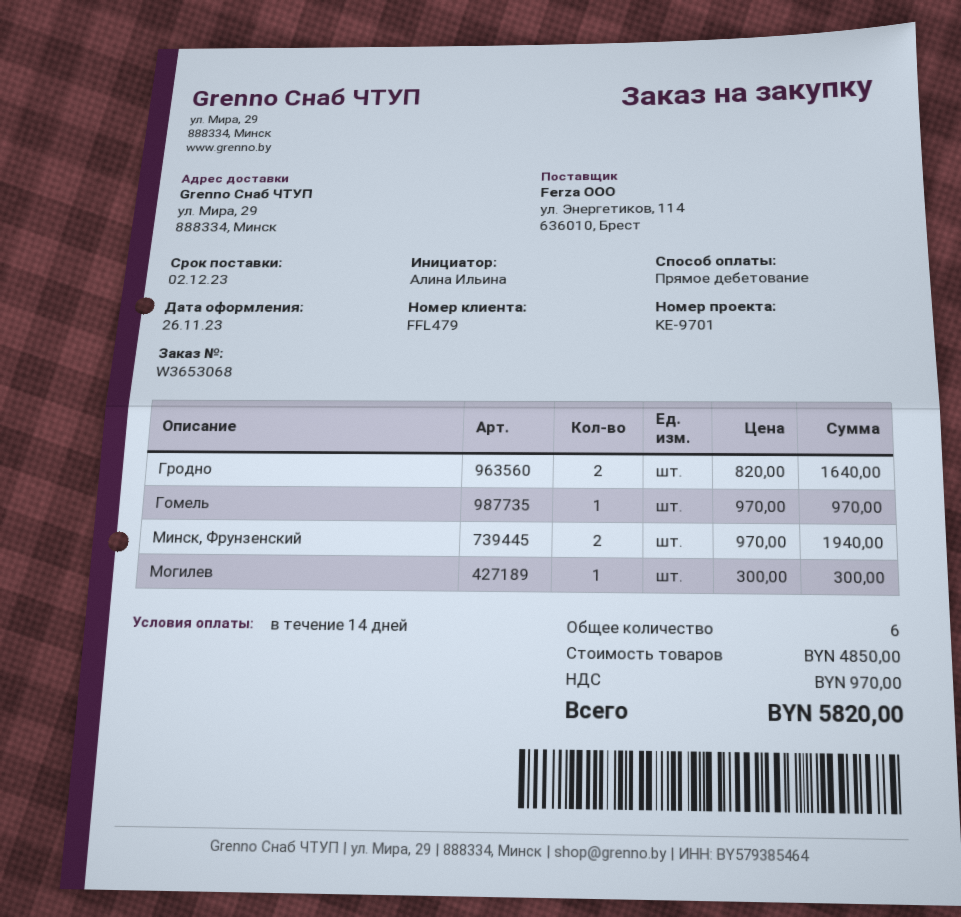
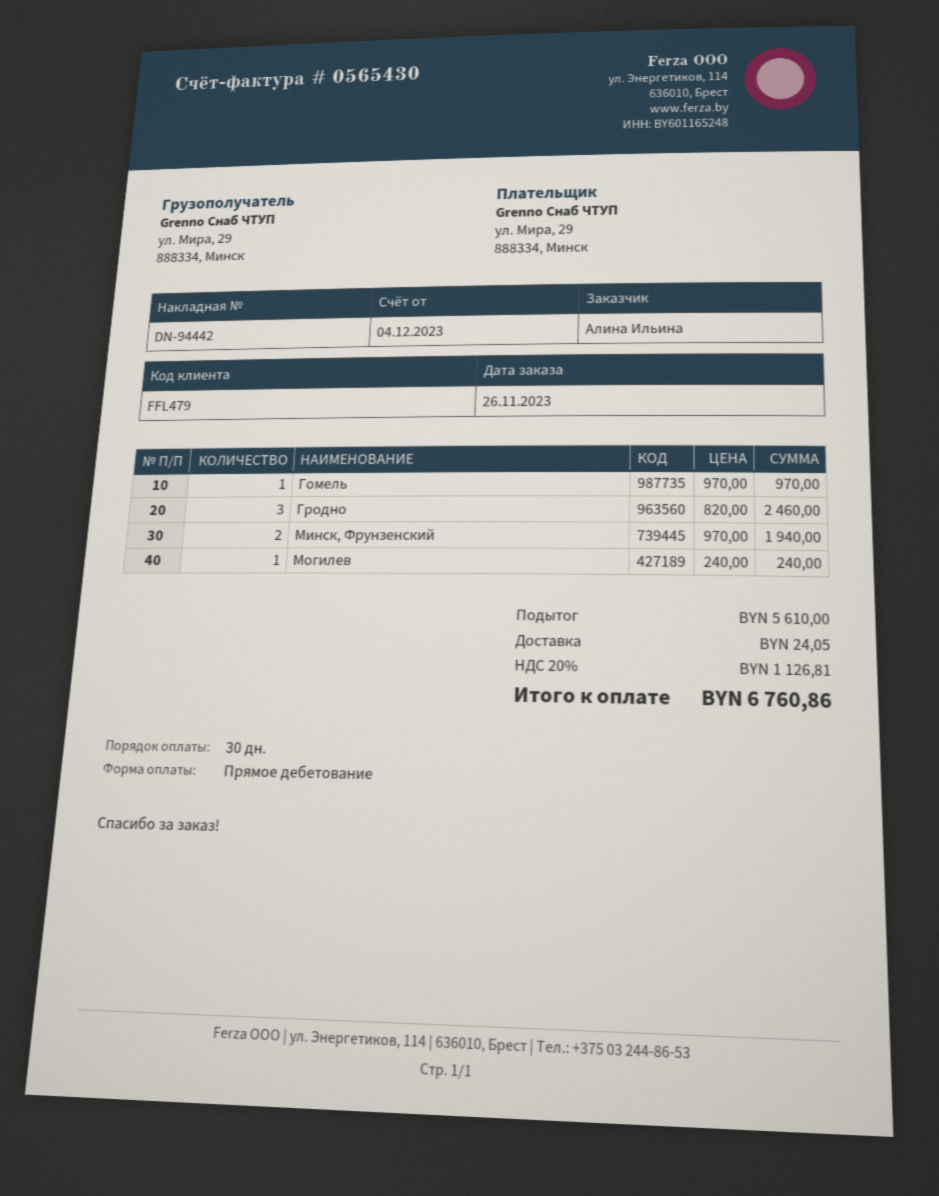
payment terms: 14 days -> 30 days
Гродно: 2 x 820.00 = 1640.00 -> 3 x 820.00 = 2460.00
Могилев: 1 x 300.00 = 300.00 -> 1 x 240.00 = 240.00
subtotal: 4850.00 -> 5610.00
shipping: none -> 24.05
tax: 970.00 -> 1126.81
total: 5820.00 -> 6760.86

